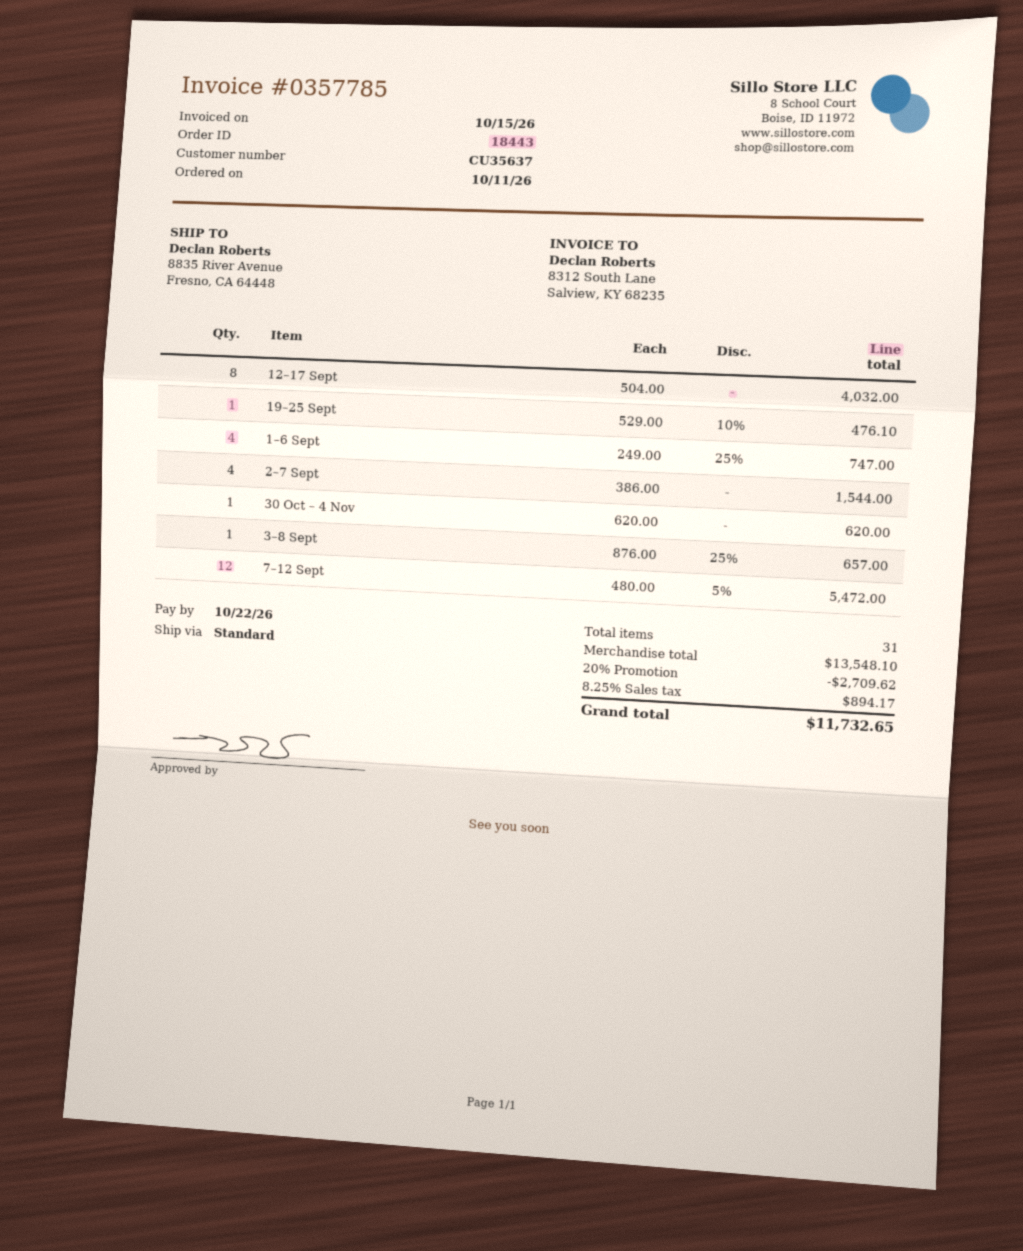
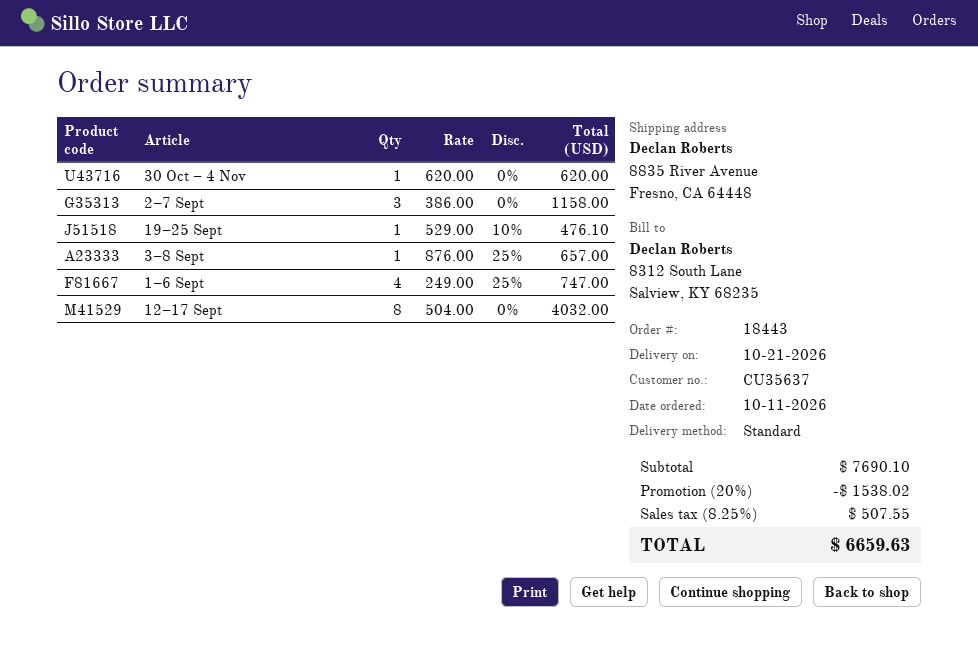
2–7 Sept: 4 x 386.00 = 1544.00 -> 3 x 386.00 = 1158.00
7–12 Sept: 12 x 480.00 - 5% = 5472.00 -> none
subtotal: 13548.10 -> 7690.10
discount: 20% = 2709.62 -> 20% = 1538.02
tax: 8.25% = 894.17 -> 8.25% = 507.55
total: 11732.65 -> 6659.63

